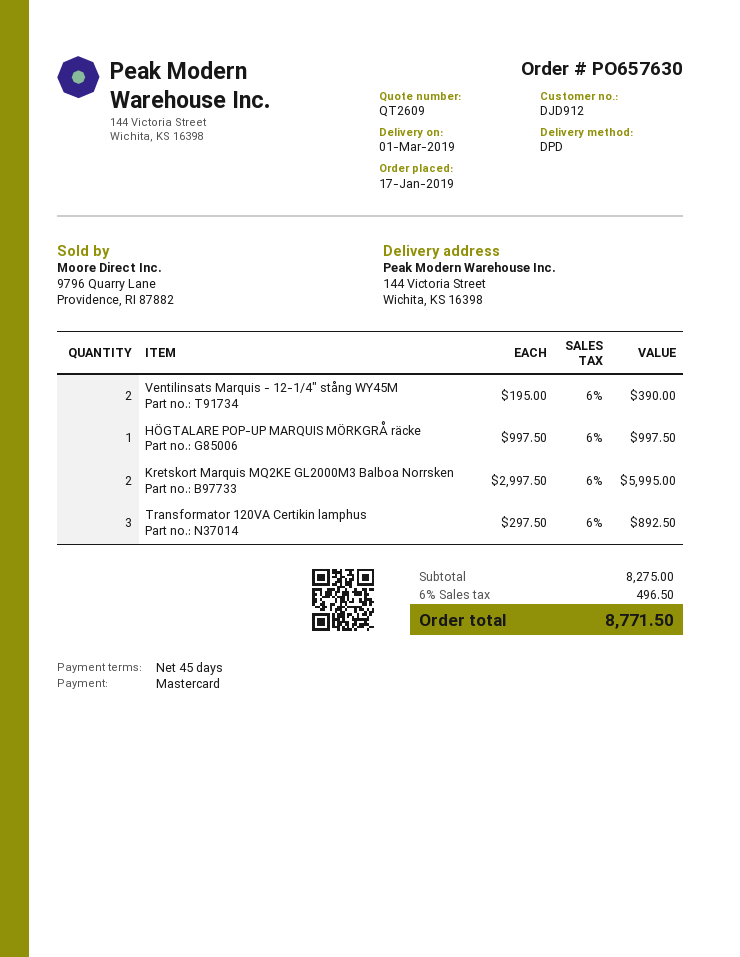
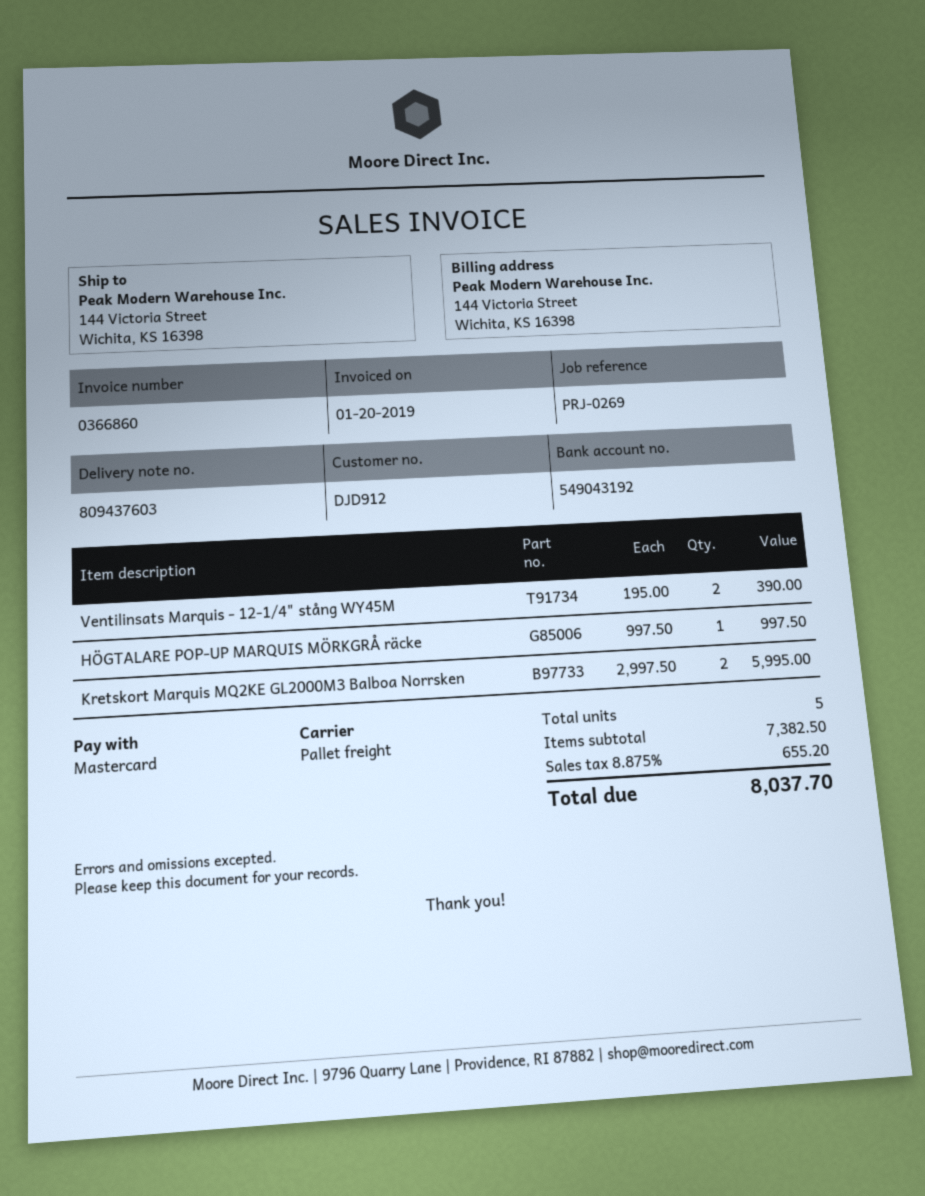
shipping method: DPD -> pallet freight
Transformator 120VA Certikin lamphus: 3 x 297.50 = 892.50 -> none
subtotal: 8275.00 -> 7382.50
tax: 6% = 496.50 -> 8.875% = 655.20
total: 8771.50 -> 8037.70

